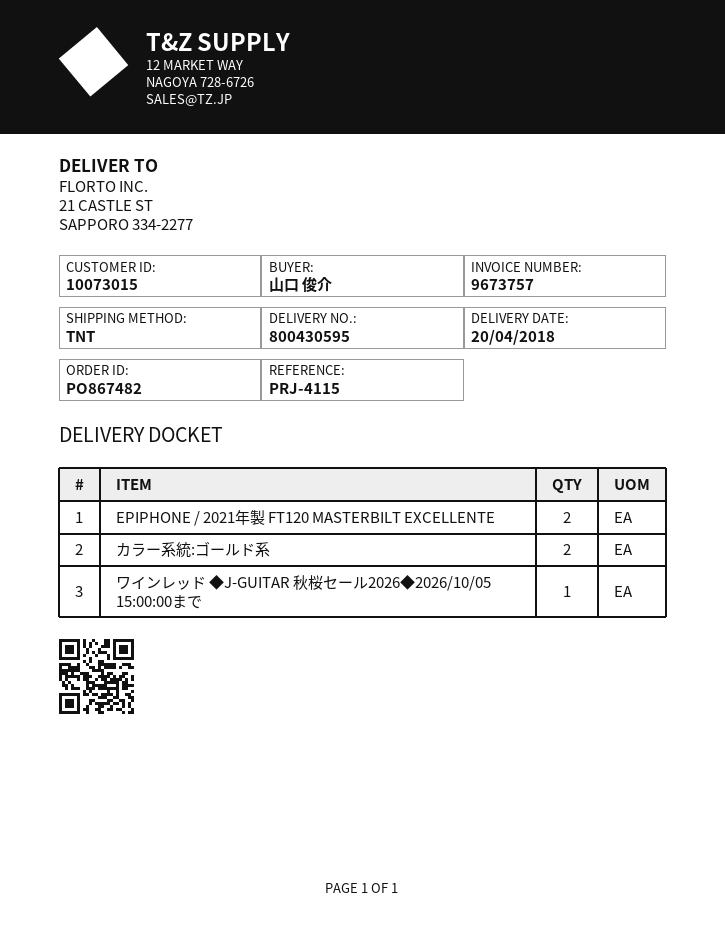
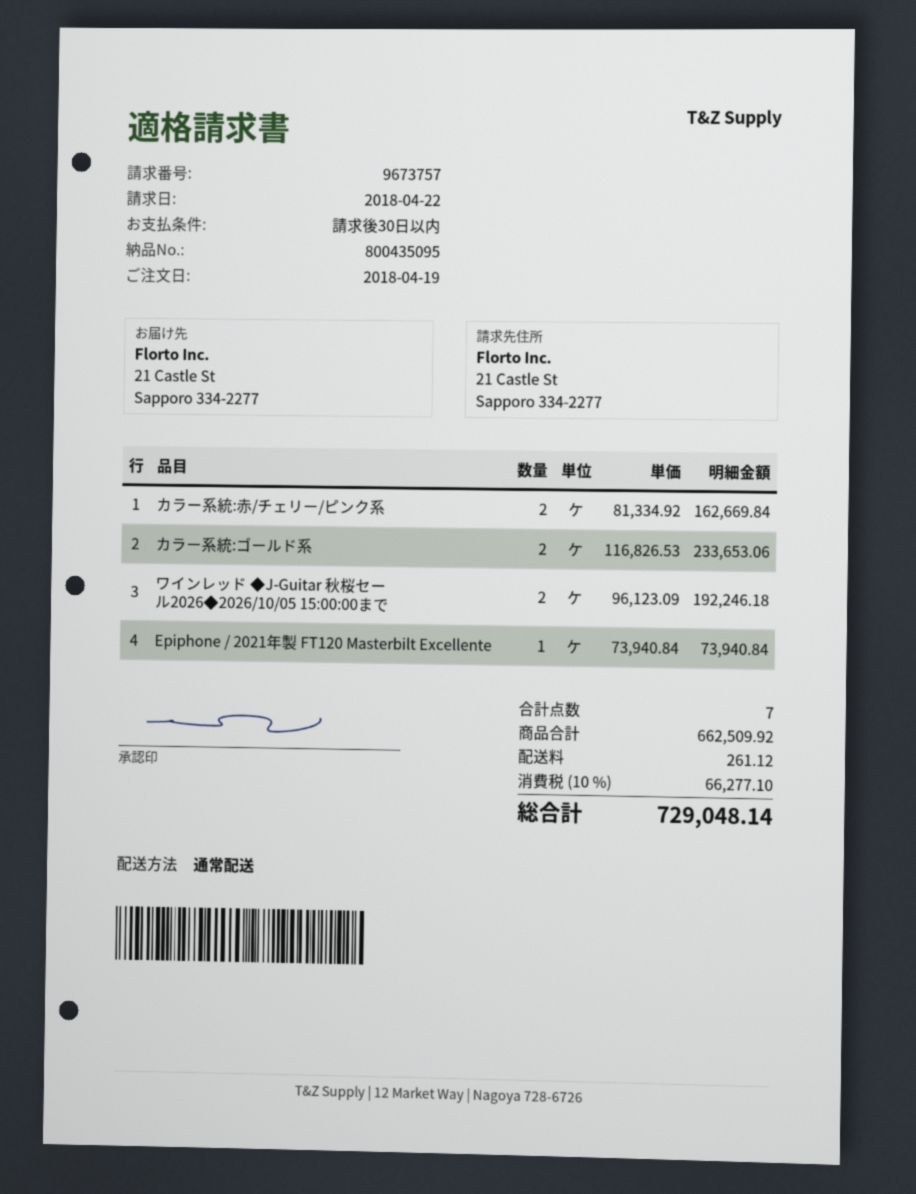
delivery note number: 800430595 -> 800435095
shipping method: TNT -> standard
EPIPHONE / 2021年製 FT120 MASTERBILT EXCELLENTE: 2 -> 1
ワインレッド ◆J-GUITAR 秋桜セール2026◆2026/10/05 15:00:00まで: 1 -> 2
カラー系統:赤/チェリー/ピンク系: none -> 2

